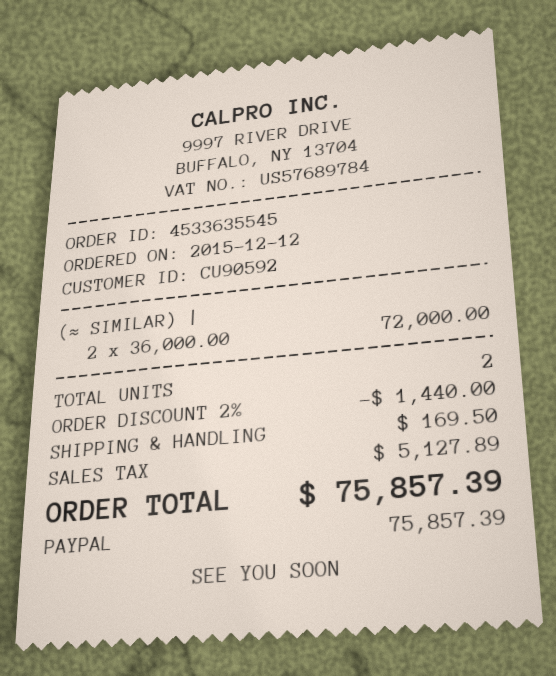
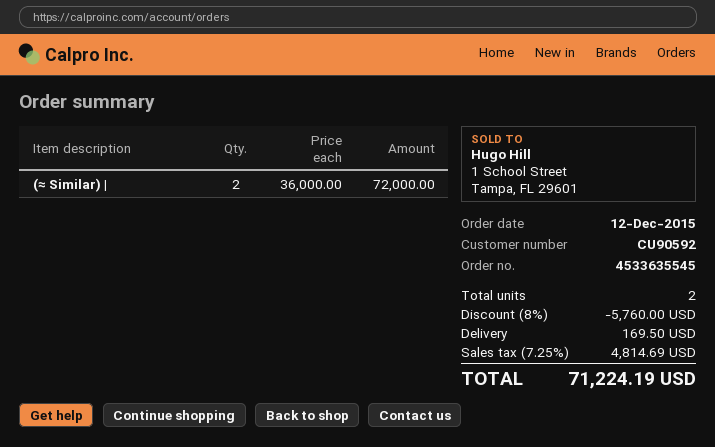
discount: 2% = 1440.00 -> 8% = 5760.00
tax: 5127.89 -> 4814.69
total: 75857.39 -> 71224.19

